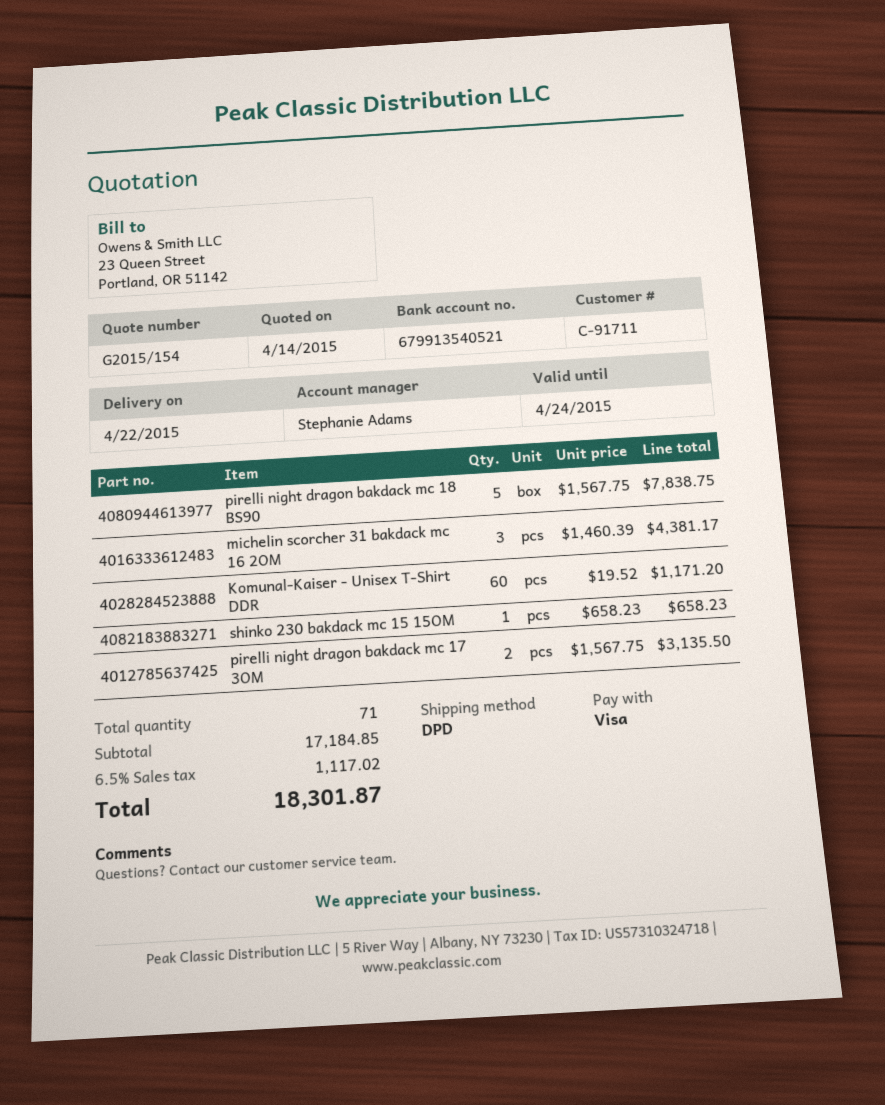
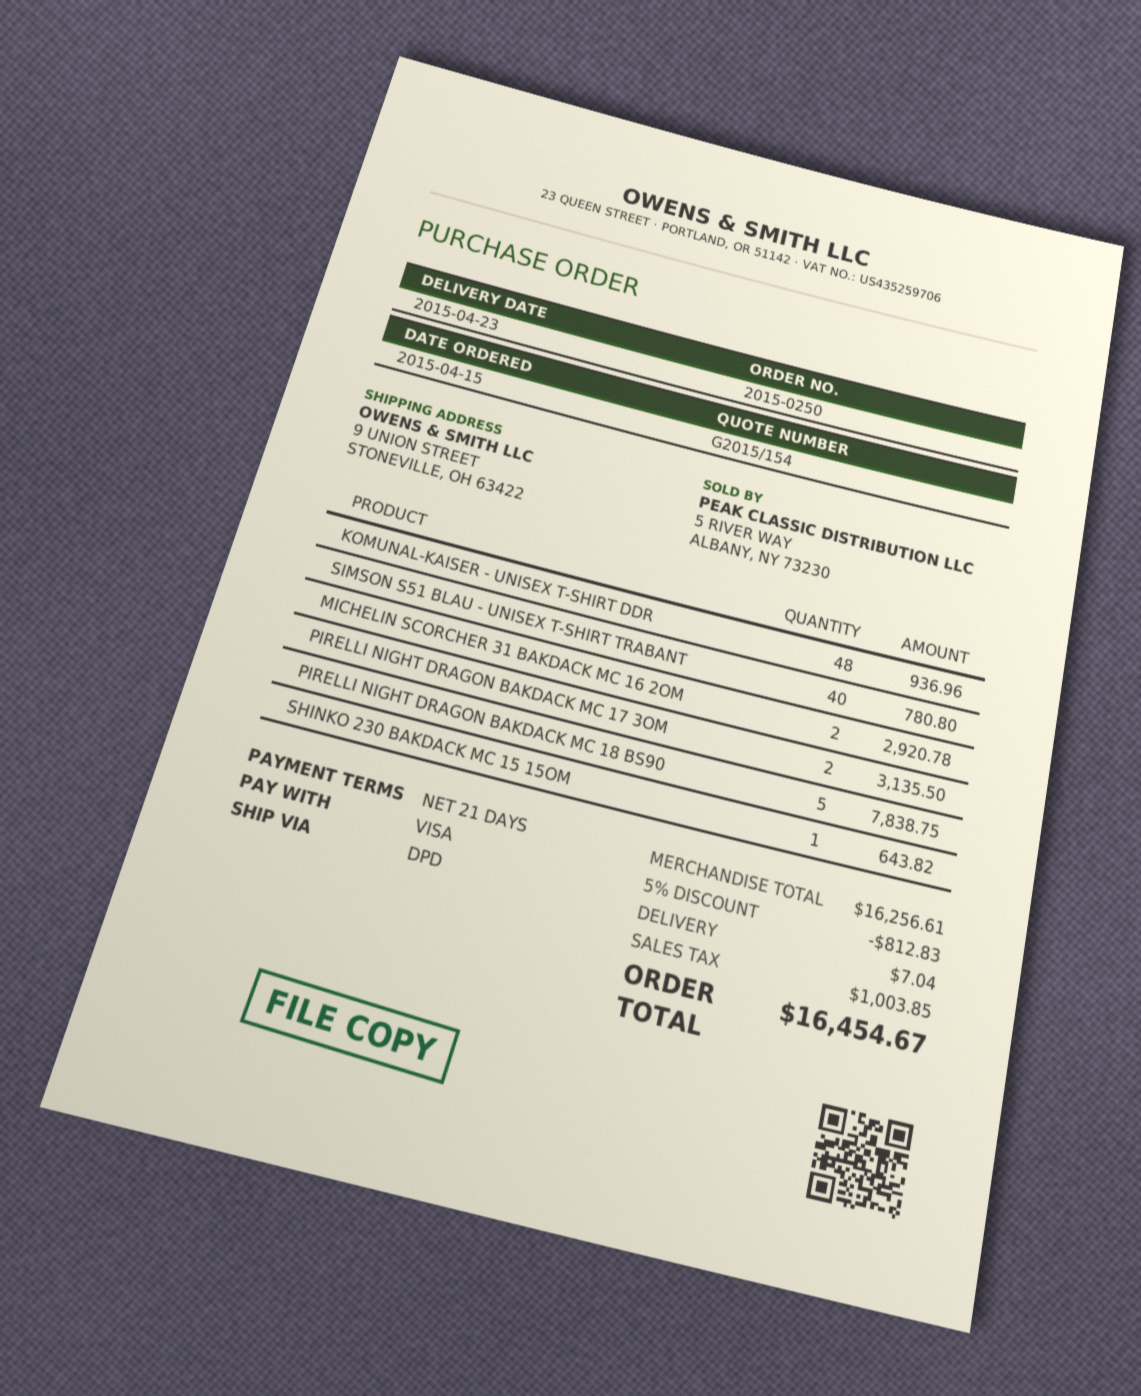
delivery date: 2015-04-22 -> 2015-04-23
michelin scorcher 31 bakdack mc 16 2OM: 3 for 4381.17 -> 2 for 2920.78
Komunal-Kaiser - Unisex T-Shirt DDR: 60 for 1171.20 -> 48 for 936.96
shinko 230 bakdack mc 15 15OM: 1 for 658.23 -> 1 for 643.82
SIMSON S51 BLAU - UNISEX T-SHIRT TRABANT: none -> 40 for 780.80
subtotal: 17184.85 -> 16256.61
discount: none -> 5% = 812.83
shipping: none -> 7.04
tax: 1117.02 -> 1003.85
total: 18301.87 -> 16454.67

